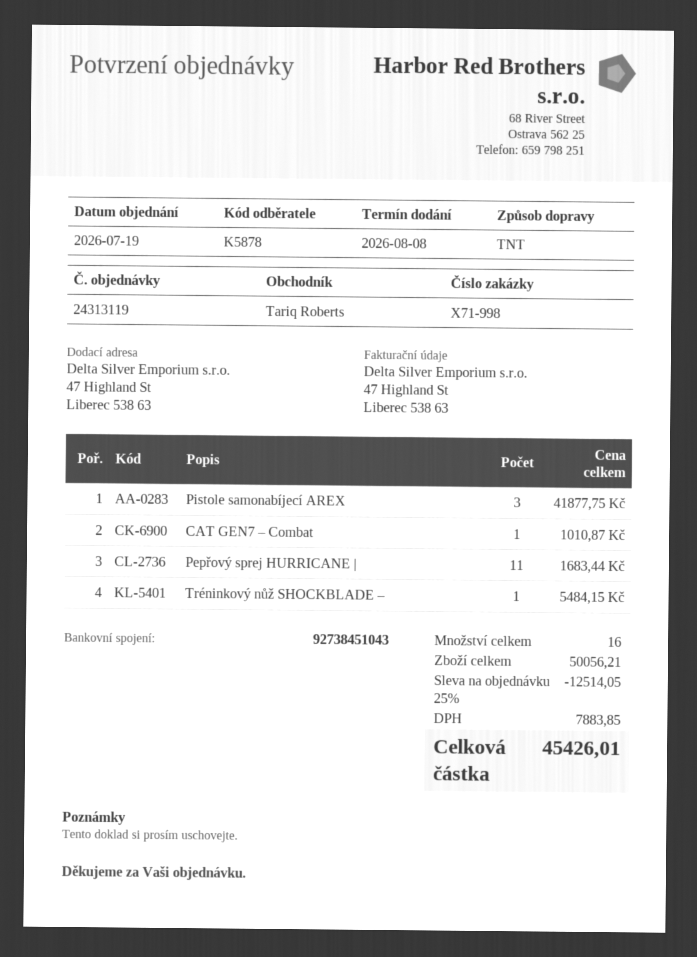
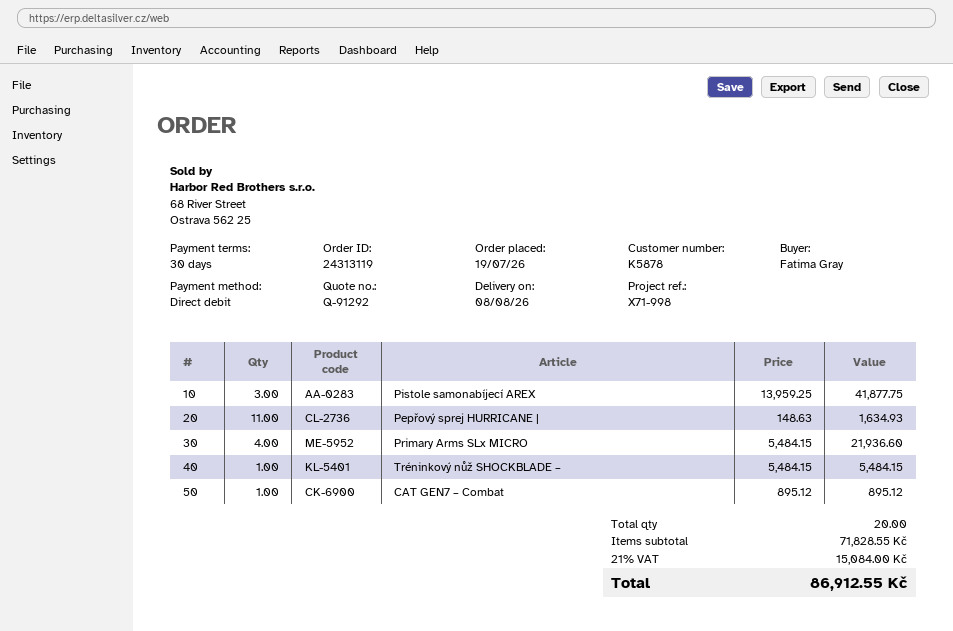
CAT GEN7 – Combat: 1 for 1010.87 -> 1 for 895.12
Pepřový sprej HURRICANE |: 11 for 1683.44 -> 11 for 1634.93
Primary Arms SLx MICRO: none -> 4 for 21936.60
total quantity: 16 -> 20
subtotal: 50056.21 -> 71828.55
discount: 25% = 12514.05 -> none
tax: 7883.85 -> 15084.00
total: 45426.01 -> 86912.55

